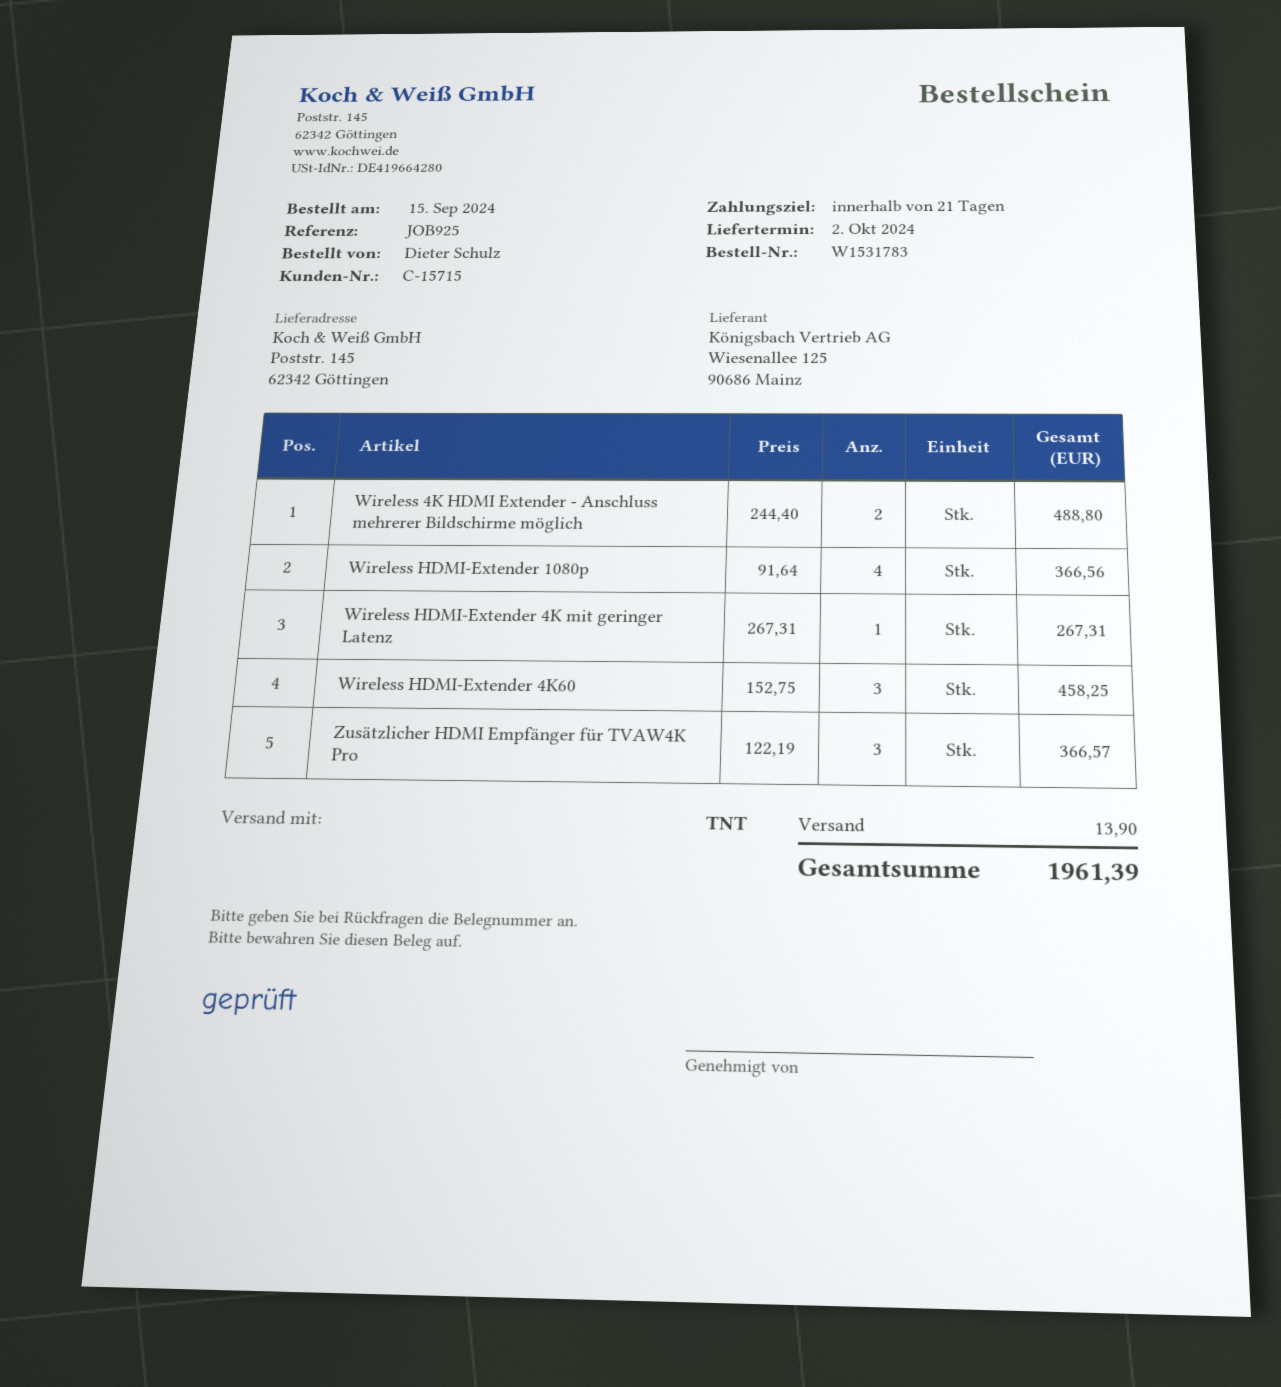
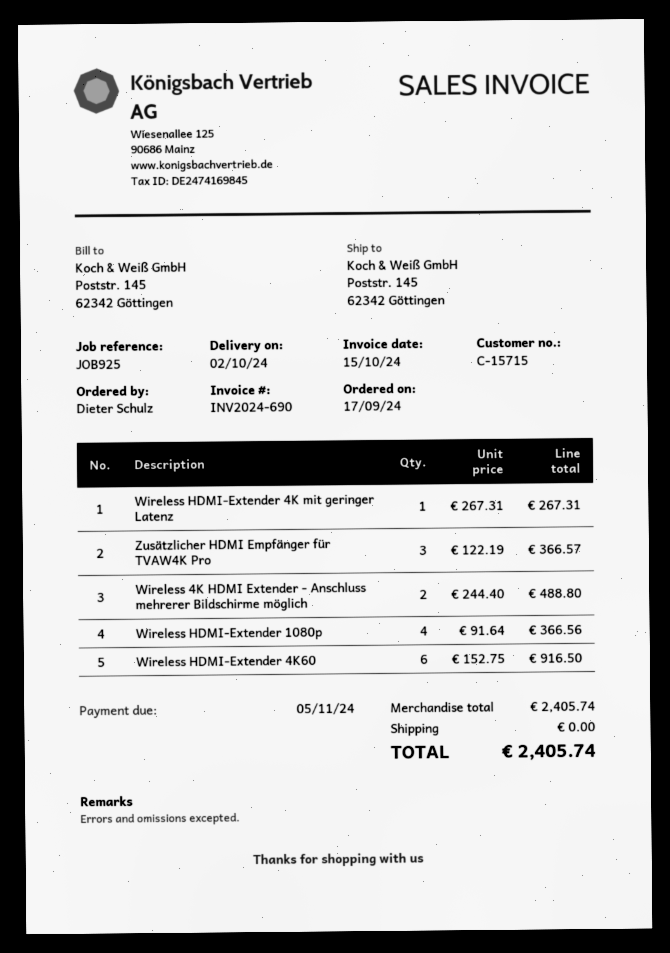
order date: 2024-09-15 -> 2024-09-17
Wireless HDMI-Extender 4K60: 3 x 152.75 = 458.25 -> 6 x 152.75 = 916.50
shipping: 13.90 -> 0.00
total: 1961.39 -> 2405.74

